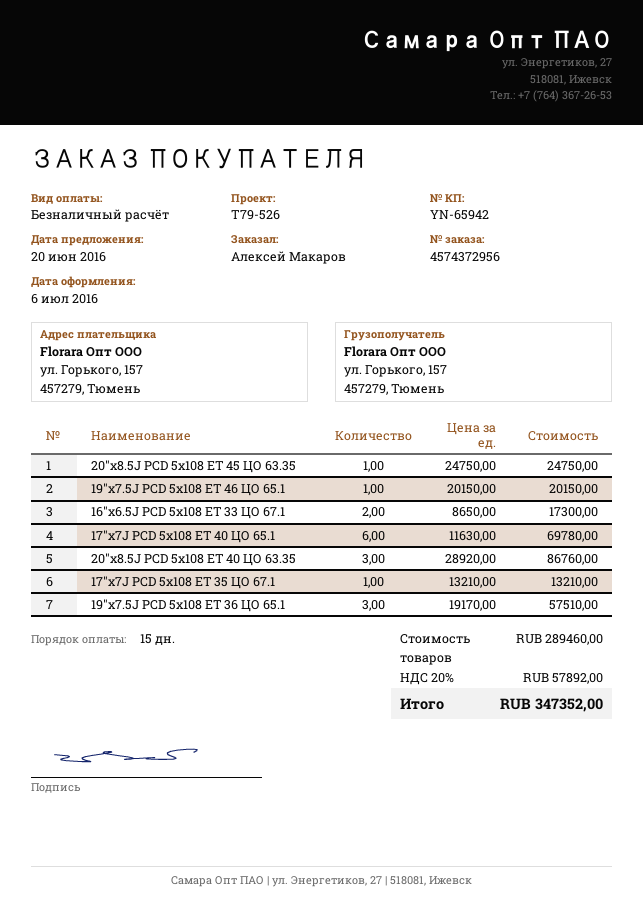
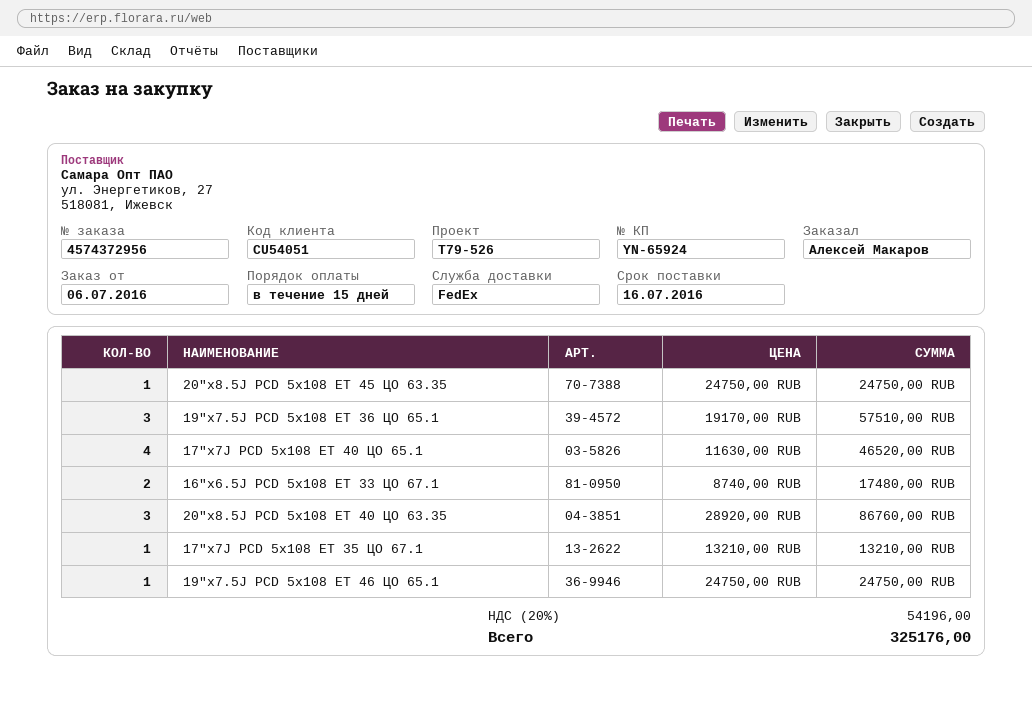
quote number: YN-65942 -> YN-65924
19"x7.5J PCD 5x108 ЕТ 46 ЦО 65.1: 1 x 20150.00 = 20150.00 -> 1 x 24750.00 = 24750.00
16"x6.5J PCD 5x108 ЕТ 33 ЦО 67.1: 2 x 8650.00 = 17300.00 -> 2 x 8740.00 = 17480.00
17"x7J PCD 5x108 ЕТ 40 ЦО 65.1: 6 x 11630.00 = 69780.00 -> 4 x 11630.00 = 46520.00
tax: 20% = 57892.00 -> 20% = 54196.00
total: 347352.00 -> 325176.00

